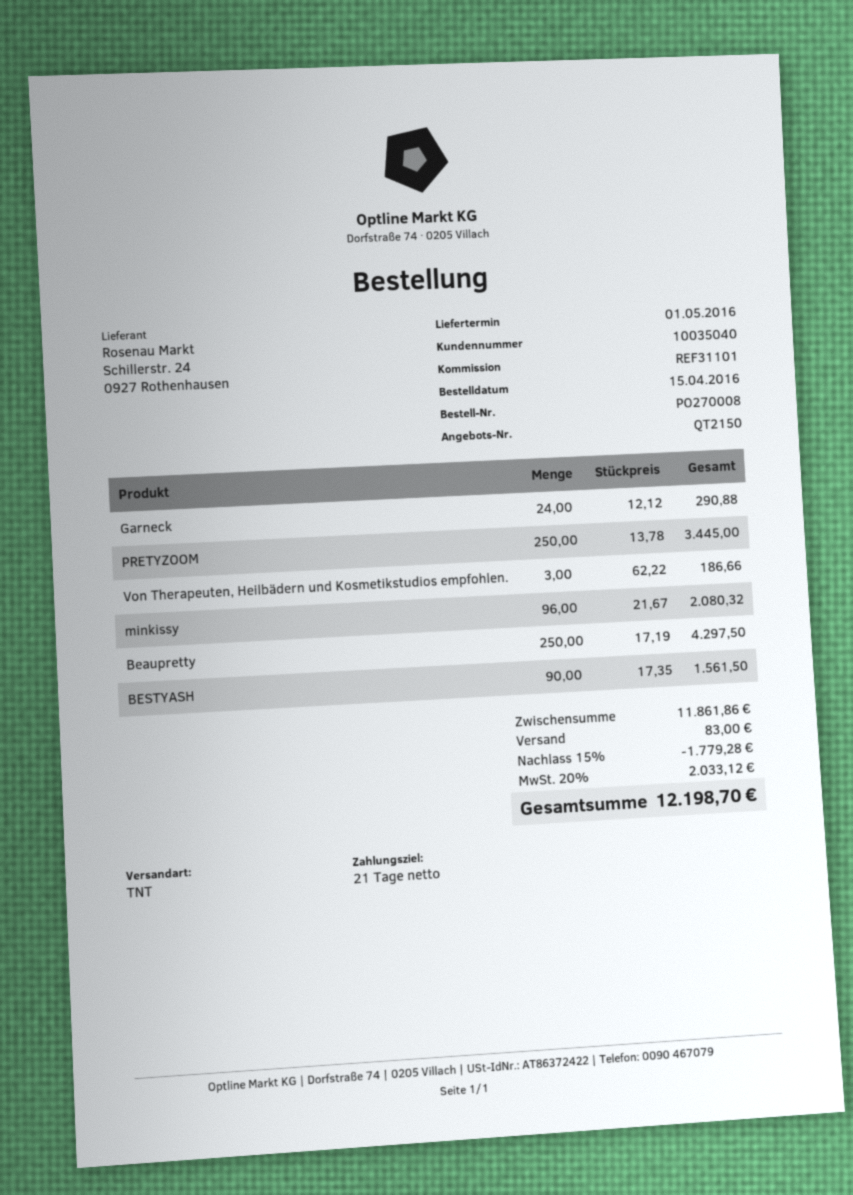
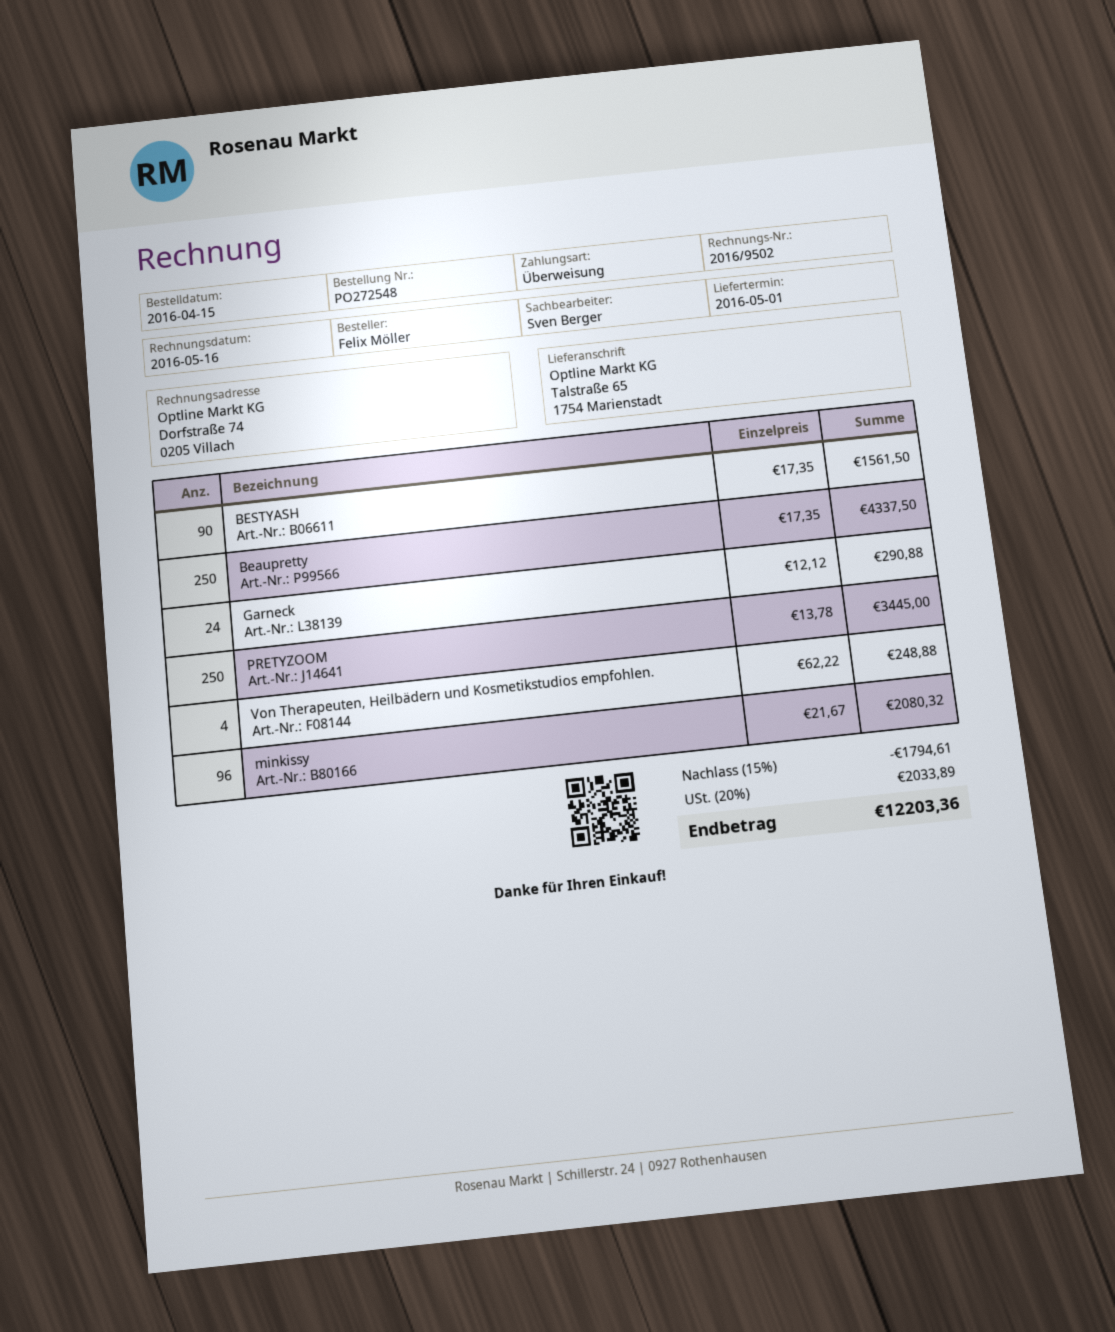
order number: PO270008 -> PO272548
Von Therapeuten, Heilbädern und Kosmetikstudios empfohlen.: 3 x 62.22 = 186.66 -> 4 x 62.22 = 248.88
Beaupretty: 250 x 17.19 = 4297.50 -> 250 x 17.35 = 4337.50
discount: 15% = 1779.28 -> 15% = 1794.61
shipping: 83.00 -> none
tax: 20% = 2033.12 -> 20% = 2033.89
total: 12198.70 -> 12203.36

